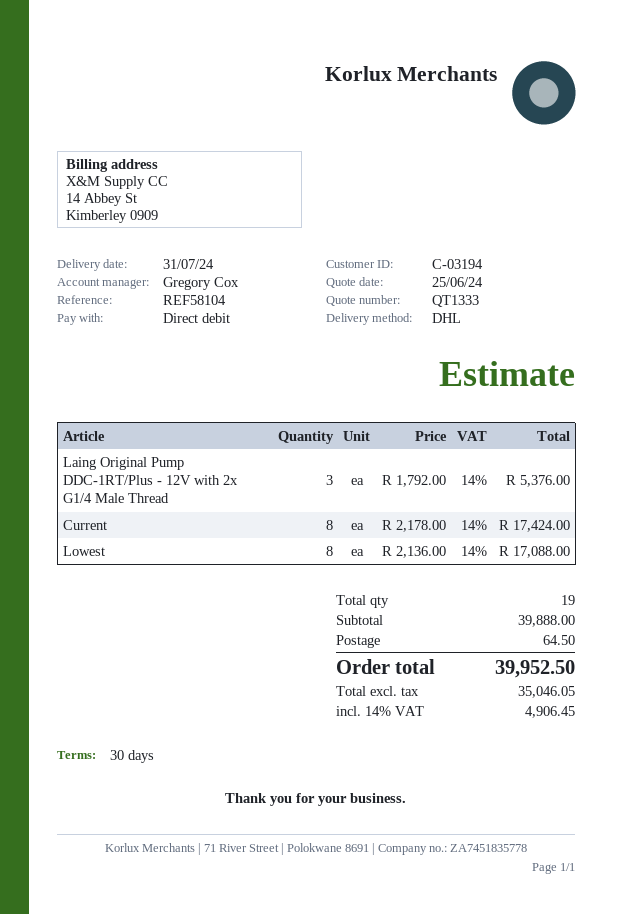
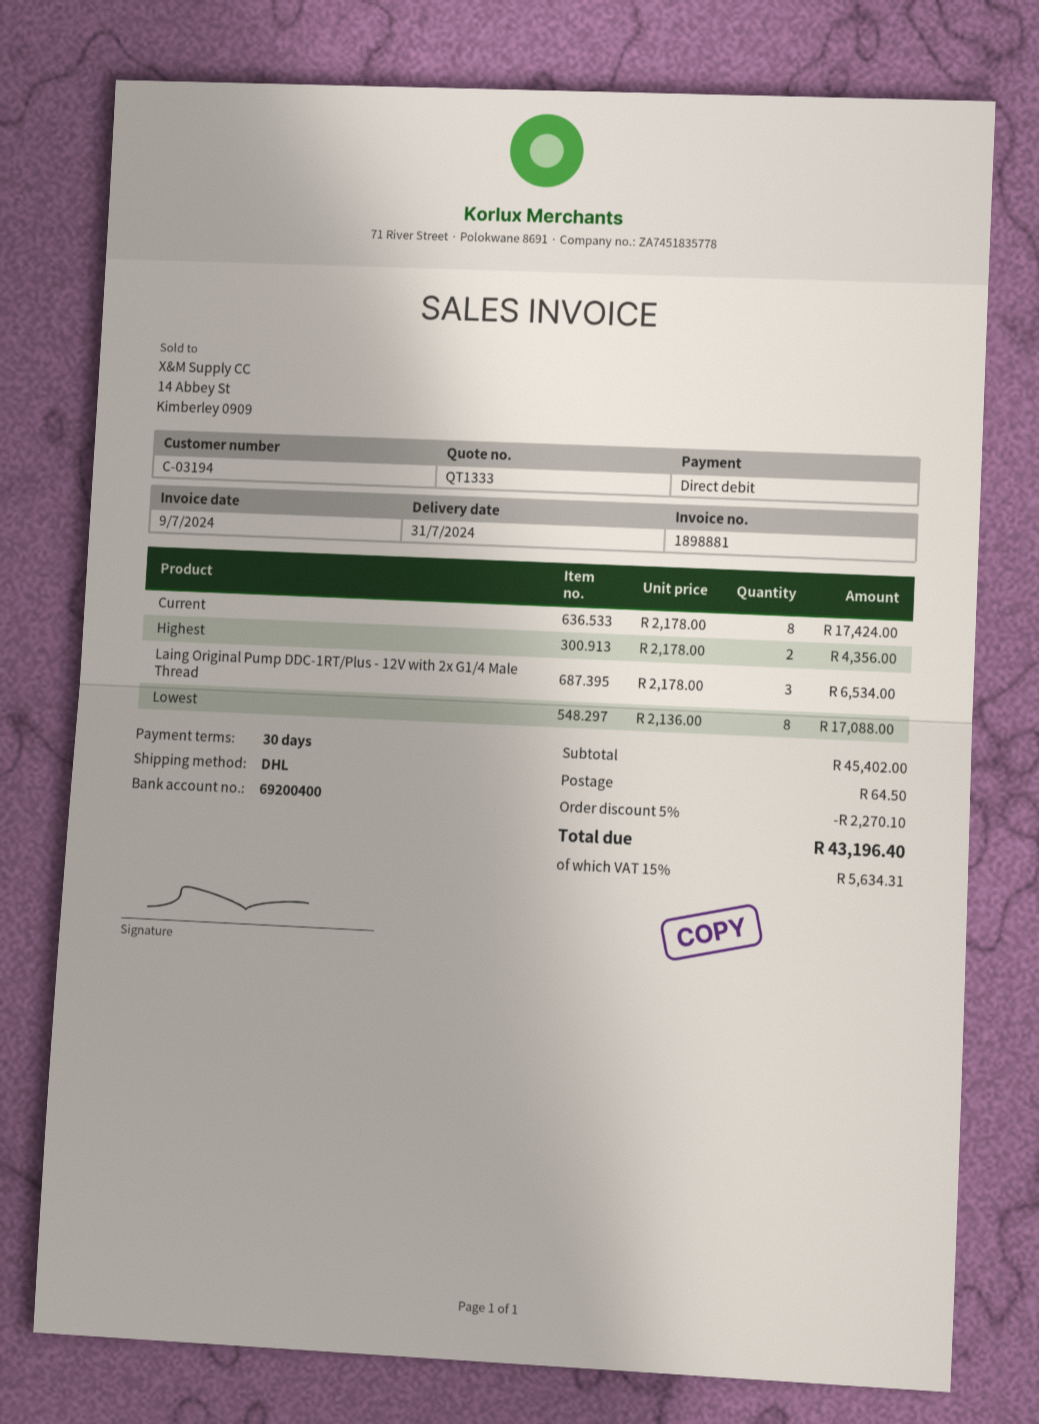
Laing Original Pump DDC-1RT/Plus - 12V with 2x G1/4 Male Thread: 3 x 1792.00 = 5376.00 -> 3 x 2178.00 = 6534.00
Highest: none -> 2 x 2178.00 = 4356.00
subtotal: 39888.00 -> 45402.00
discount: none -> 5% = 2270.10
tax: 14% = 4906.45 -> 15% = 5634.31
total: 39952.50 -> 43196.40

